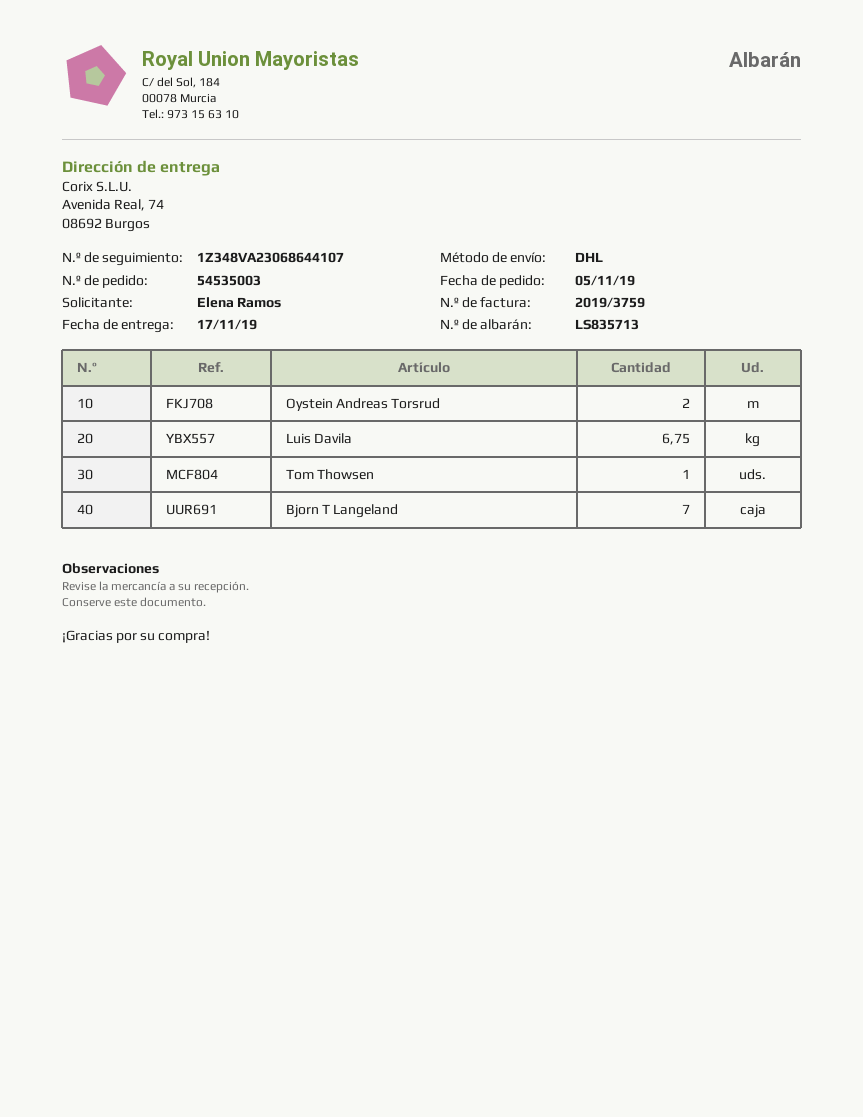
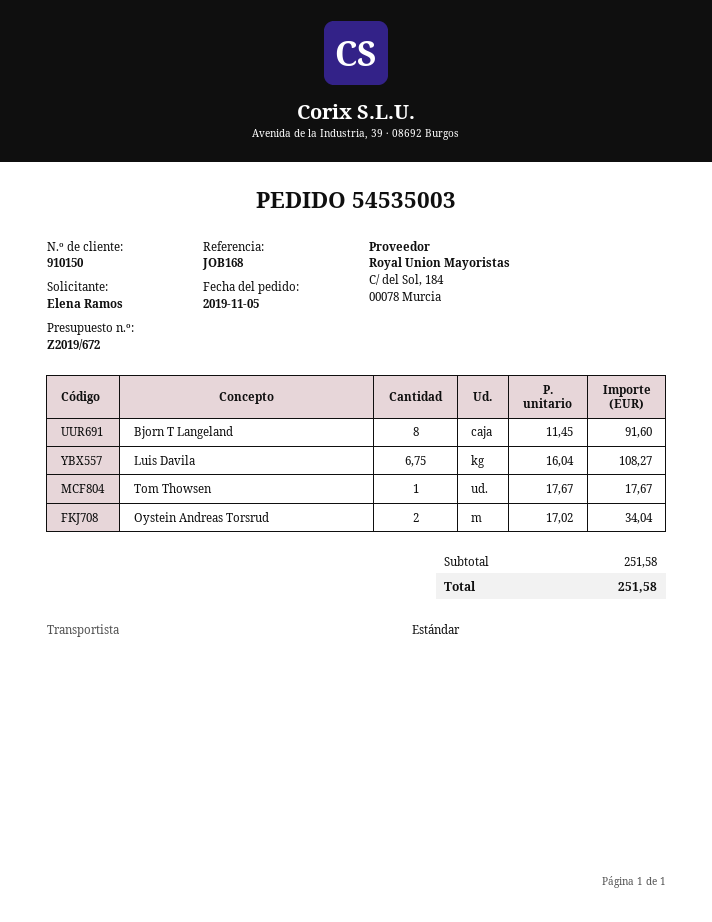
shipping method: DHL -> standard
Bjorn T Langeland: 7 -> 8

